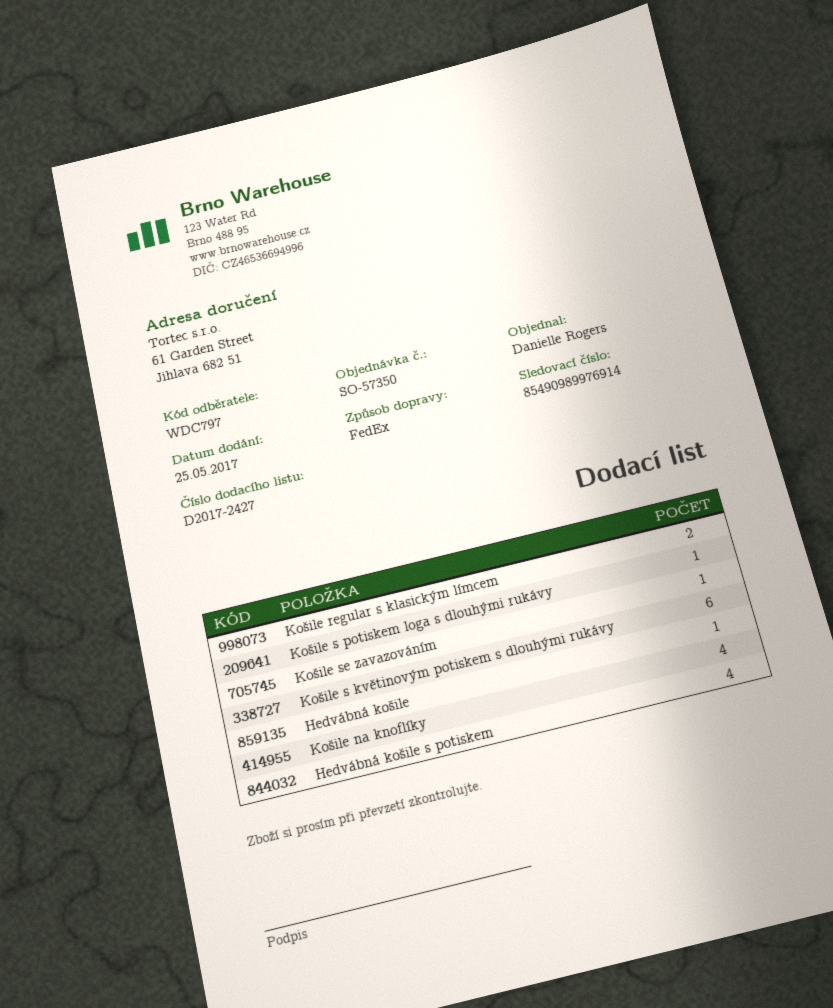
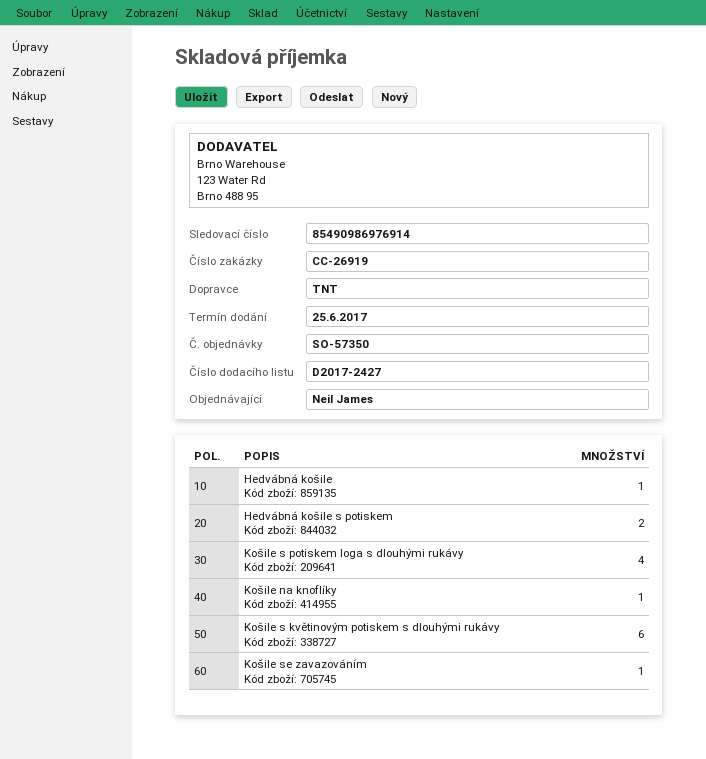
delivery date: 2017-05-25 -> 2017-06-25
ordered by: Danielle Rogers -> Neil James
shipping method: FedEx -> TNT
tracking number: 85490989976914 -> 85490986976914
Košile regular s klasickým límcem: 2 -> none
Košile s potiskem loga s dlouhými rukávy: 1 -> 4
Košile na knoflíky: 4 -> 1
Hedvábná košile s potiskem: 4 -> 2

